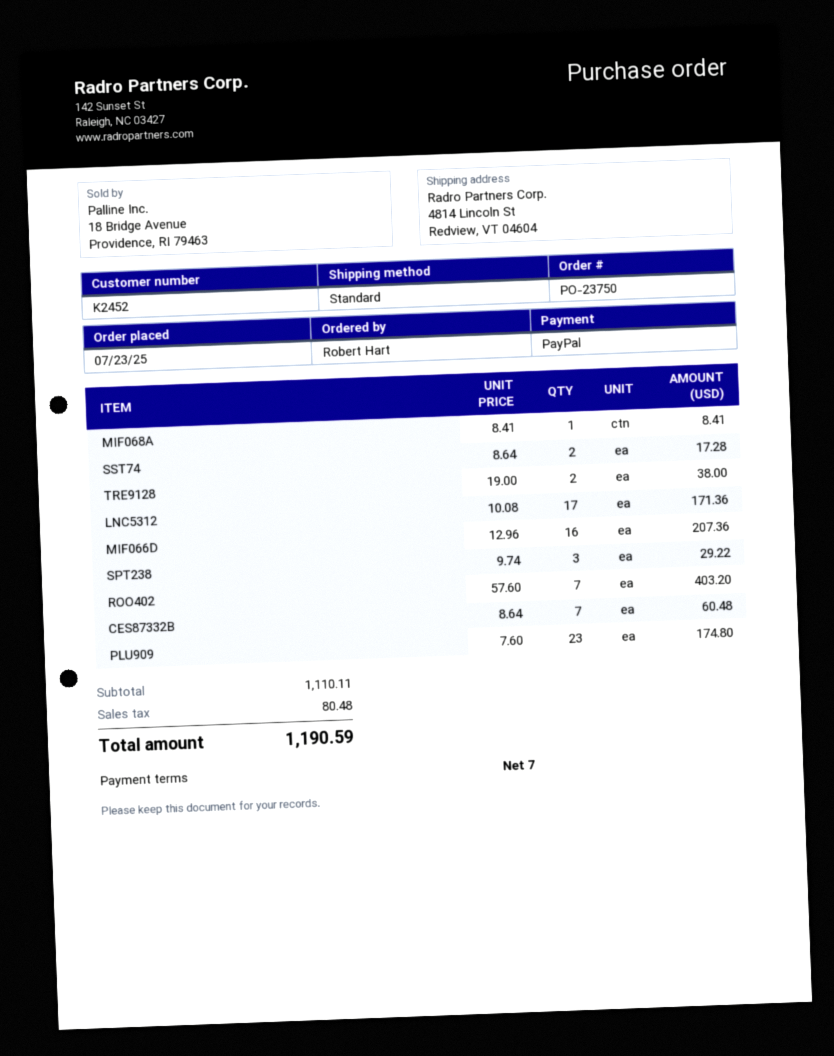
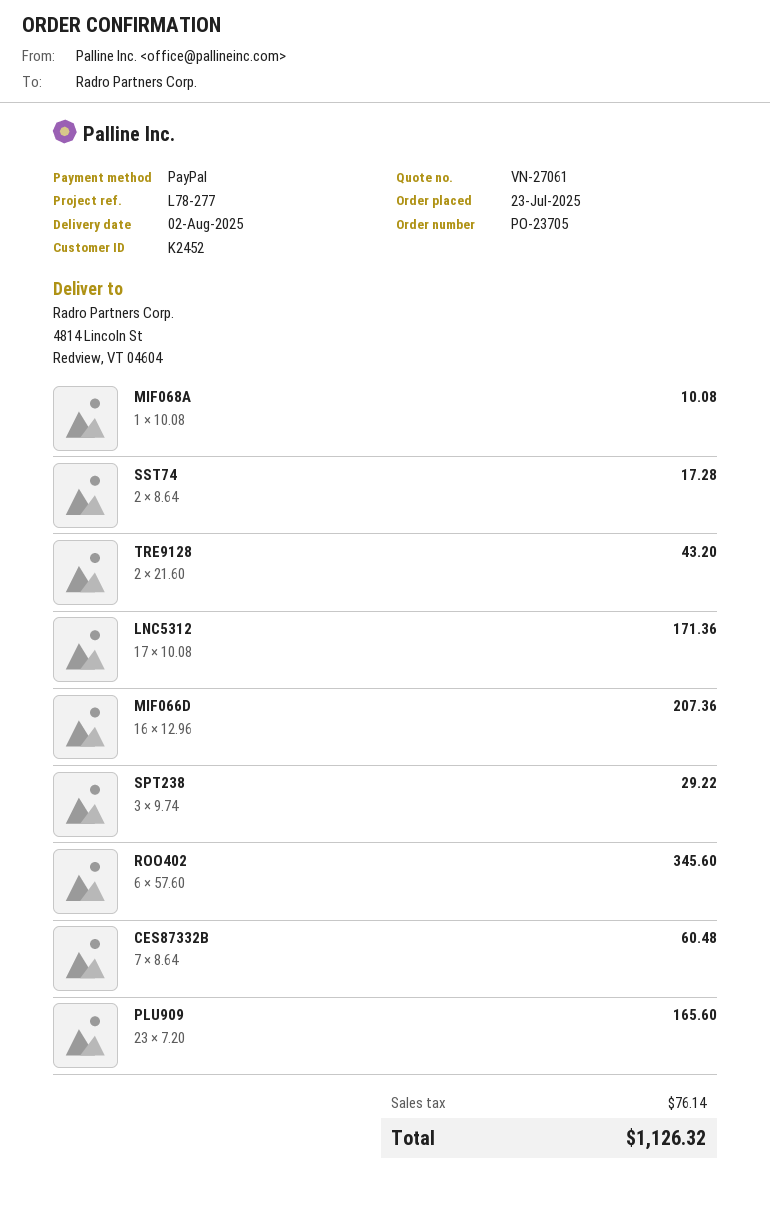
order number: PO-23750 -> PO-23705
MIF068A: 1 x 8.41 = 8.41 -> 1 x 10.08 = 10.08
TRE9128: 2 x 19.00 = 38.00 -> 2 x 21.60 = 43.20
ROO402: 7 x 57.60 = 403.20 -> 6 x 57.60 = 345.60
PLU909: 23 x 7.60 = 174.80 -> 23 x 7.20 = 165.60
tax: 80.48 -> 76.14
total: 1190.59 -> 1126.32

